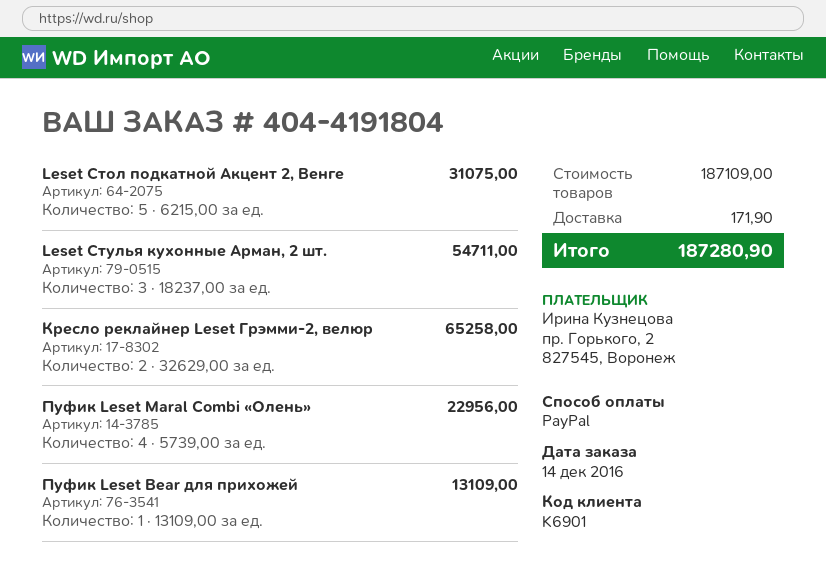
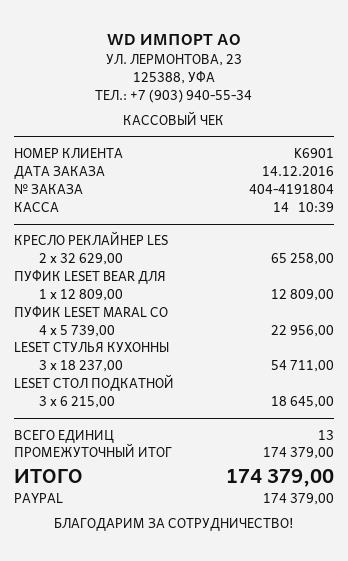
Leset Стол подкатной Акцент 2, Венге: 5 x 6215.00 = 31075.00 -> 3 x 6215.00 = 18645.00
Пуфик Leset Bear для прихожей: 1 x 13109.00 = 13109.00 -> 1 x 12809.00 = 12809.00
subtotal: 187109.00 -> 174379.00
shipping: 171.90 -> none
total: 187280.90 -> 174379.00

